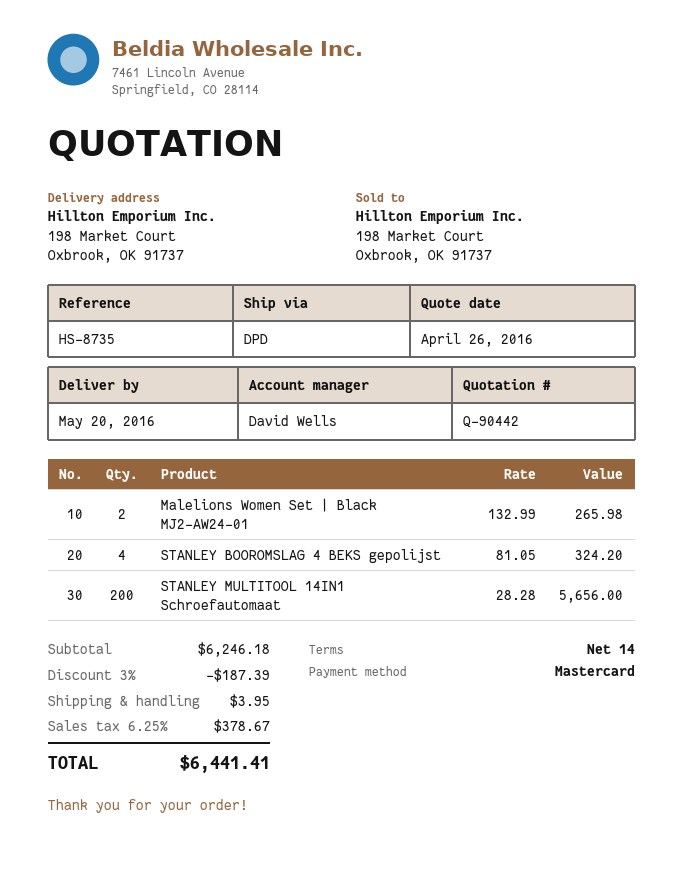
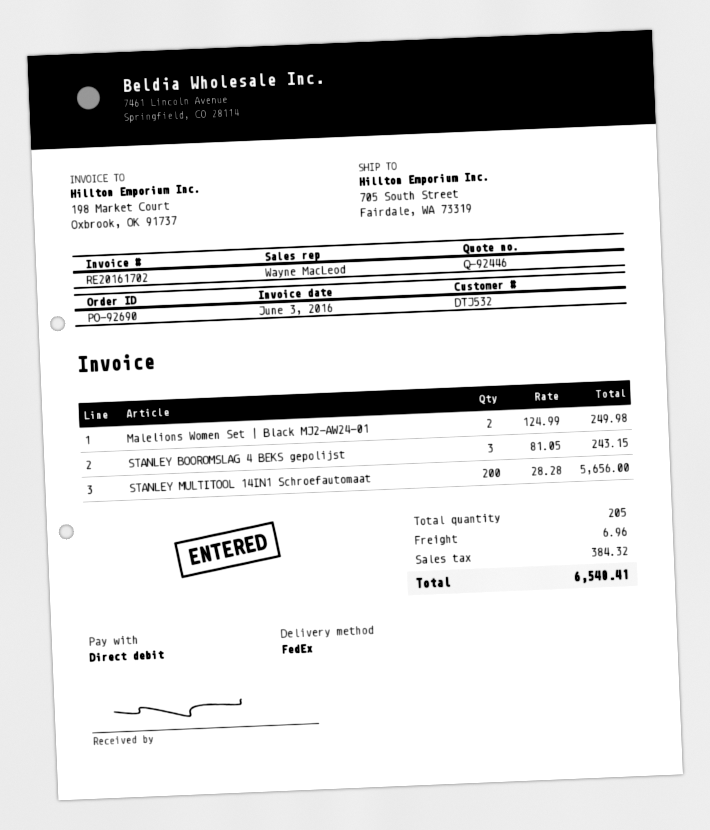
quote number: Q-90442 -> Q-92446
sales rep: David Wells -> Wayne MacLeod
payment method: Mastercard -> direct debit
shipping method: DPD -> FedEx
ship to: 198 Market Court, Oxbrook, OK 91737 -> 705 South Street, Fairdale, WA 73319
Malelions Women Set | Black MJ2-AW24-01: 2 x 132.99 = 265.98 -> 2 x 124.99 = 249.98
STANLEY BOOROMSLAG 4 BEKS gepolijst: 4 x 81.05 = 324.20 -> 3 x 81.05 = 243.15
discount: 3% = 187.39 -> none
shipping: 3.95 -> 6.96
tax: 378.67 -> 384.32
total: 6441.41 -> 6540.41

